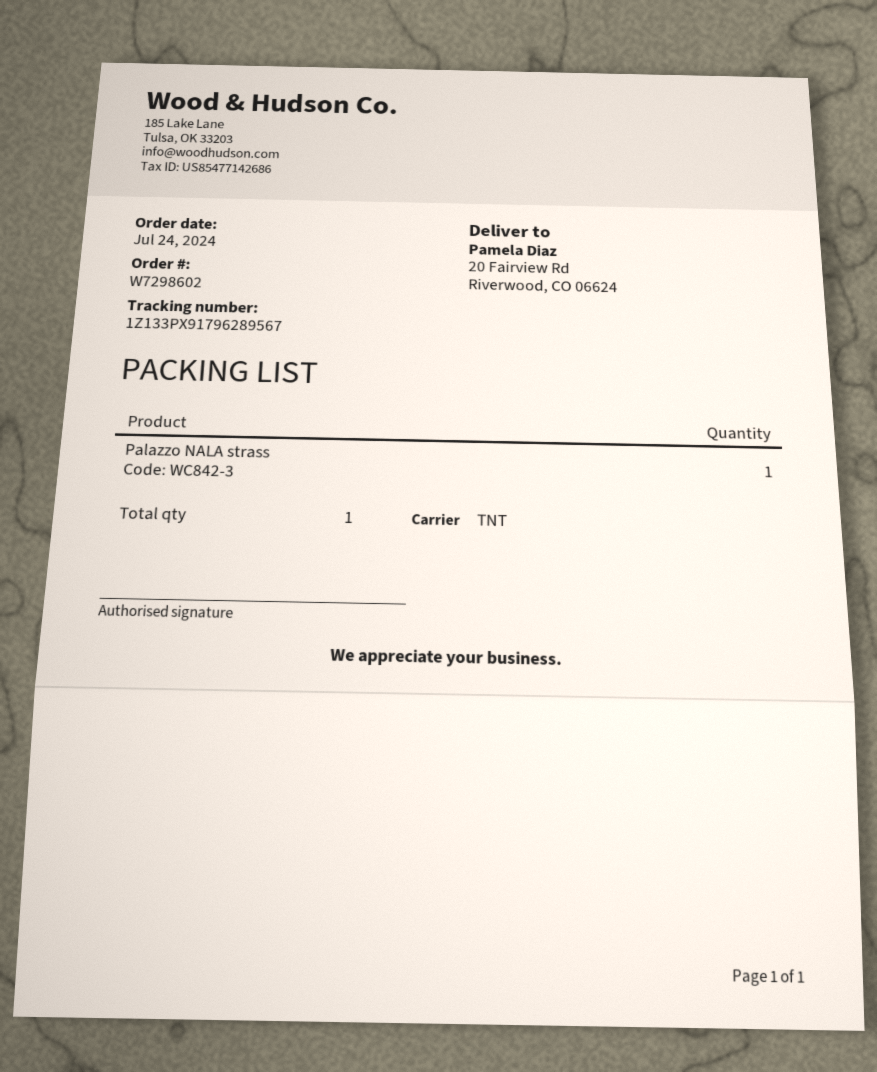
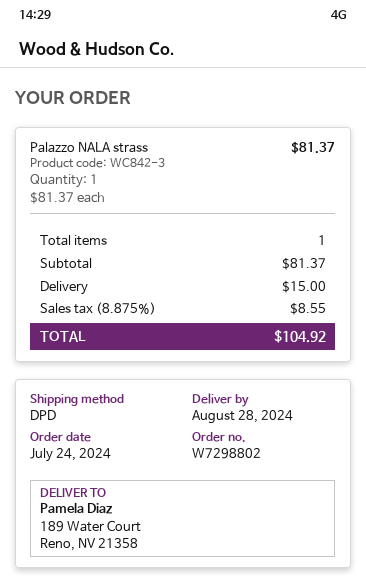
order number: W7298602 -> W7298802
shipping method: TNT -> DPD
ship to: 20 Fairview Rd, Riverwood, CO 06624 -> 189 Water Court, Reno, NV 21358

